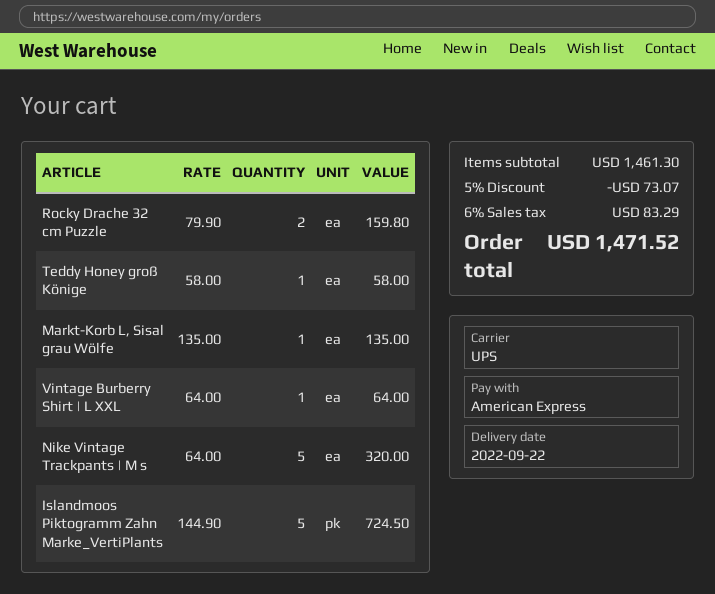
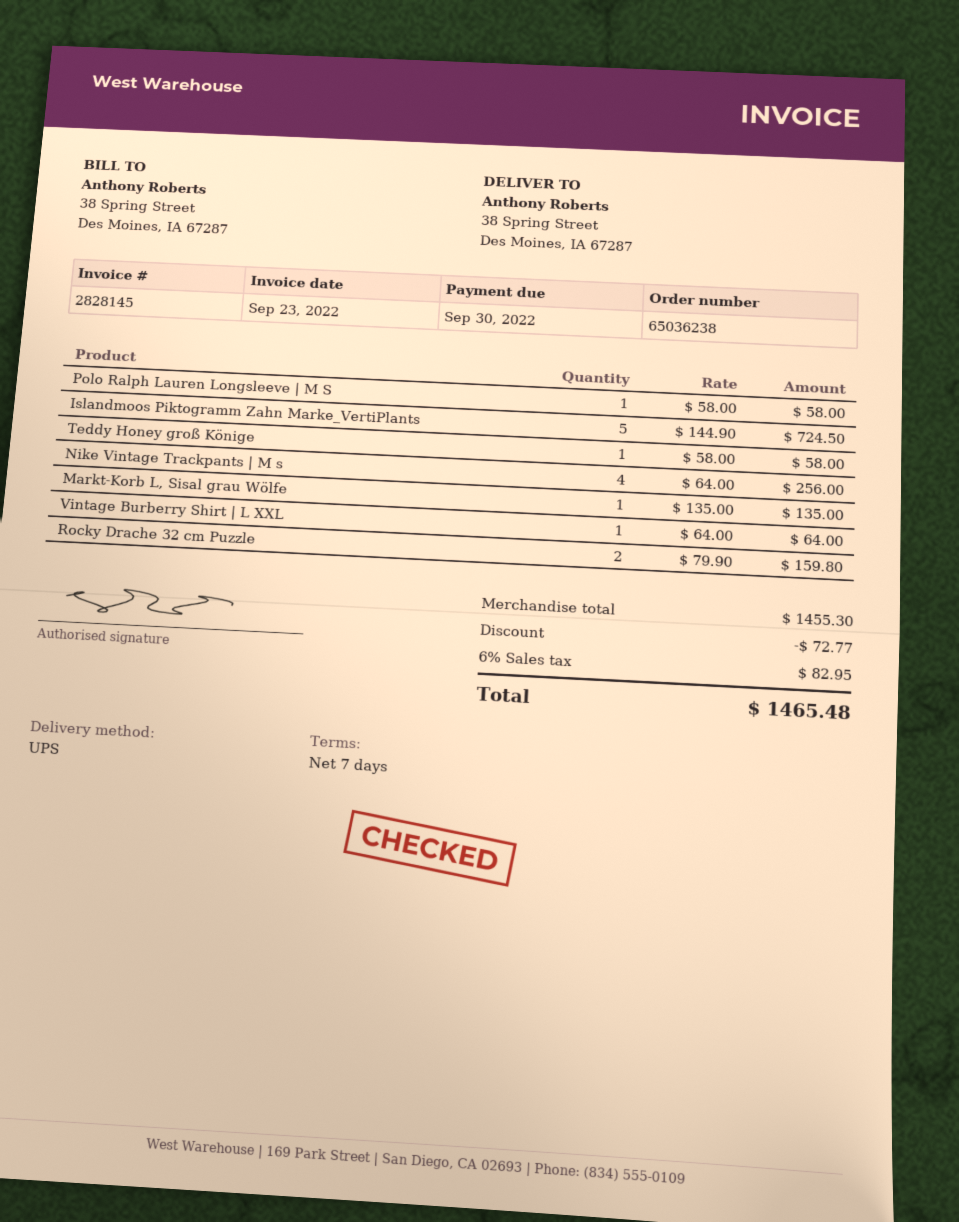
Nike Vintage Trackpants | M s: 5 x 64.00 = 320.00 -> 4 x 64.00 = 256.00
Polo Ralph Lauren Longsleeve | M S: none -> 1 x 58.00 = 58.00
subtotal: 1461.30 -> 1455.30
discount: 73.07 -> 72.77
tax: 6% = 83.29 -> 6% = 82.95
total: 1471.52 -> 1465.48

